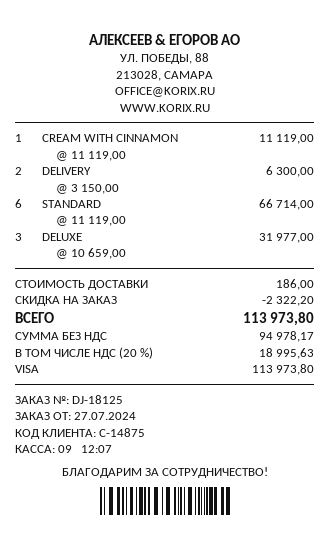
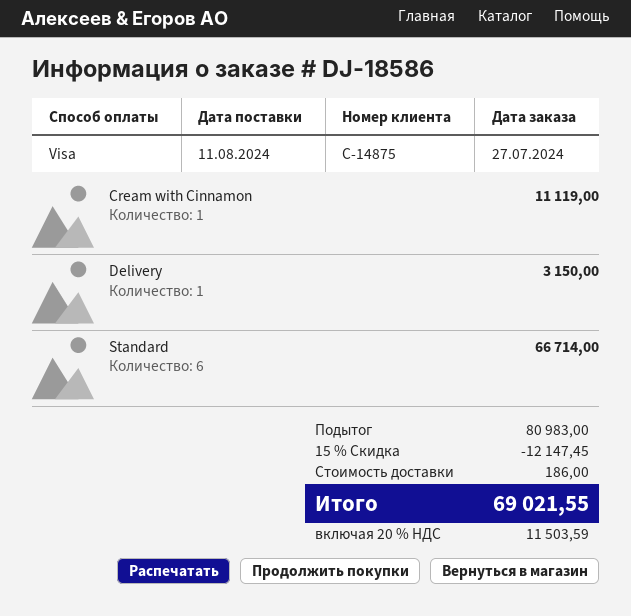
order number: DJ-18125 -> DJ-18586
DELIVERY: 2 for 6300.00 -> 1 for 3150.00
DELUXE: 3 for 31977.00 -> none
discount: 2322.20 -> 12147.45
tax: 20% = 18995.63 -> 20% = 11503.59
total: 113973.80 -> 69021.55

